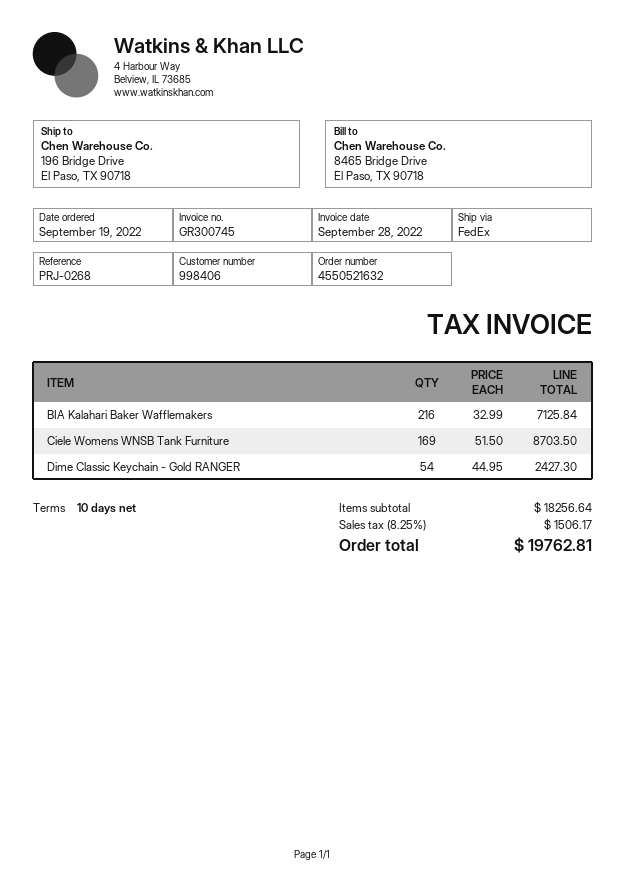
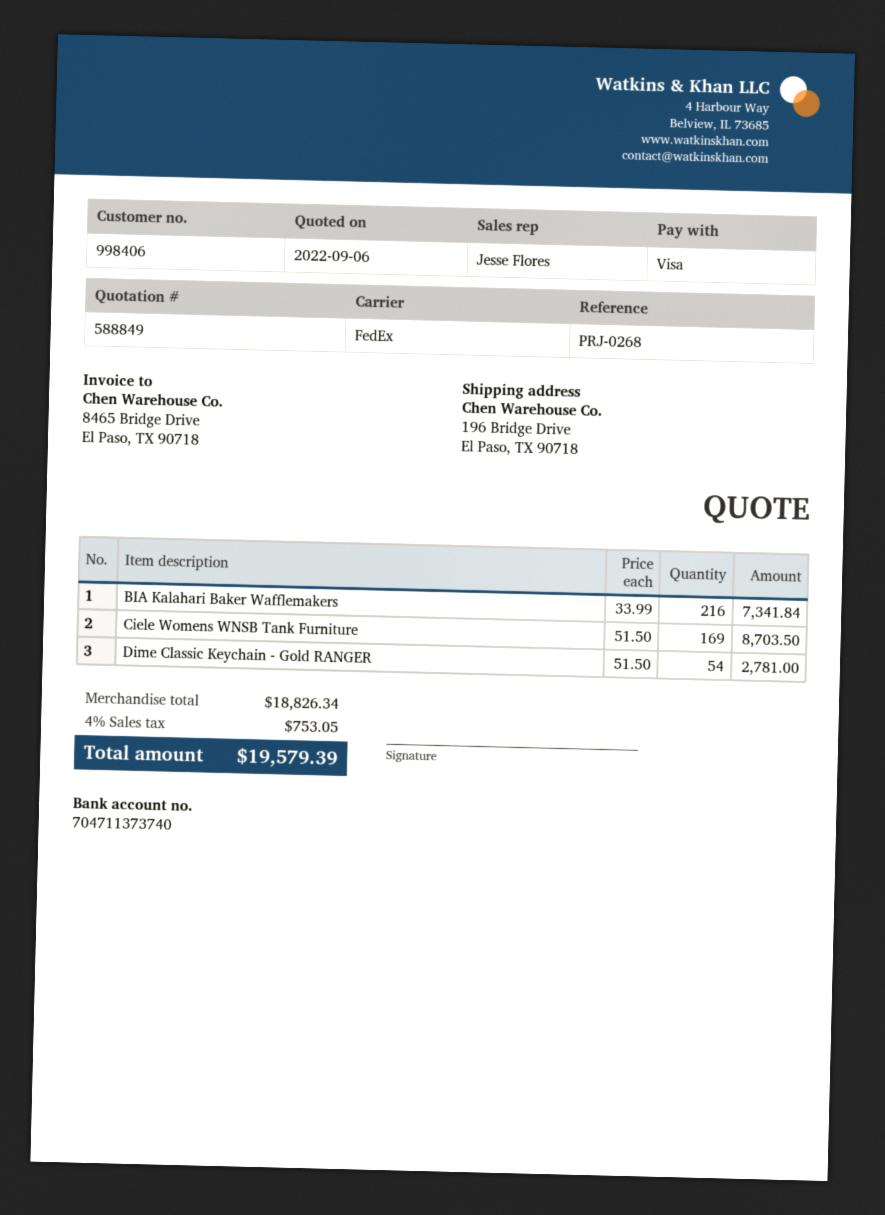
BIA Kalahari Baker Wafflemakers: 216 x 32.99 = 7125.84 -> 216 x 33.99 = 7341.84
Dime Classic Keychain - Gold RANGER: 54 x 44.95 = 2427.30 -> 54 x 51.50 = 2781.00
subtotal: 18256.64 -> 18826.34
tax: 8.25% = 1506.17 -> 4% = 753.05
total: 19762.81 -> 19579.39

